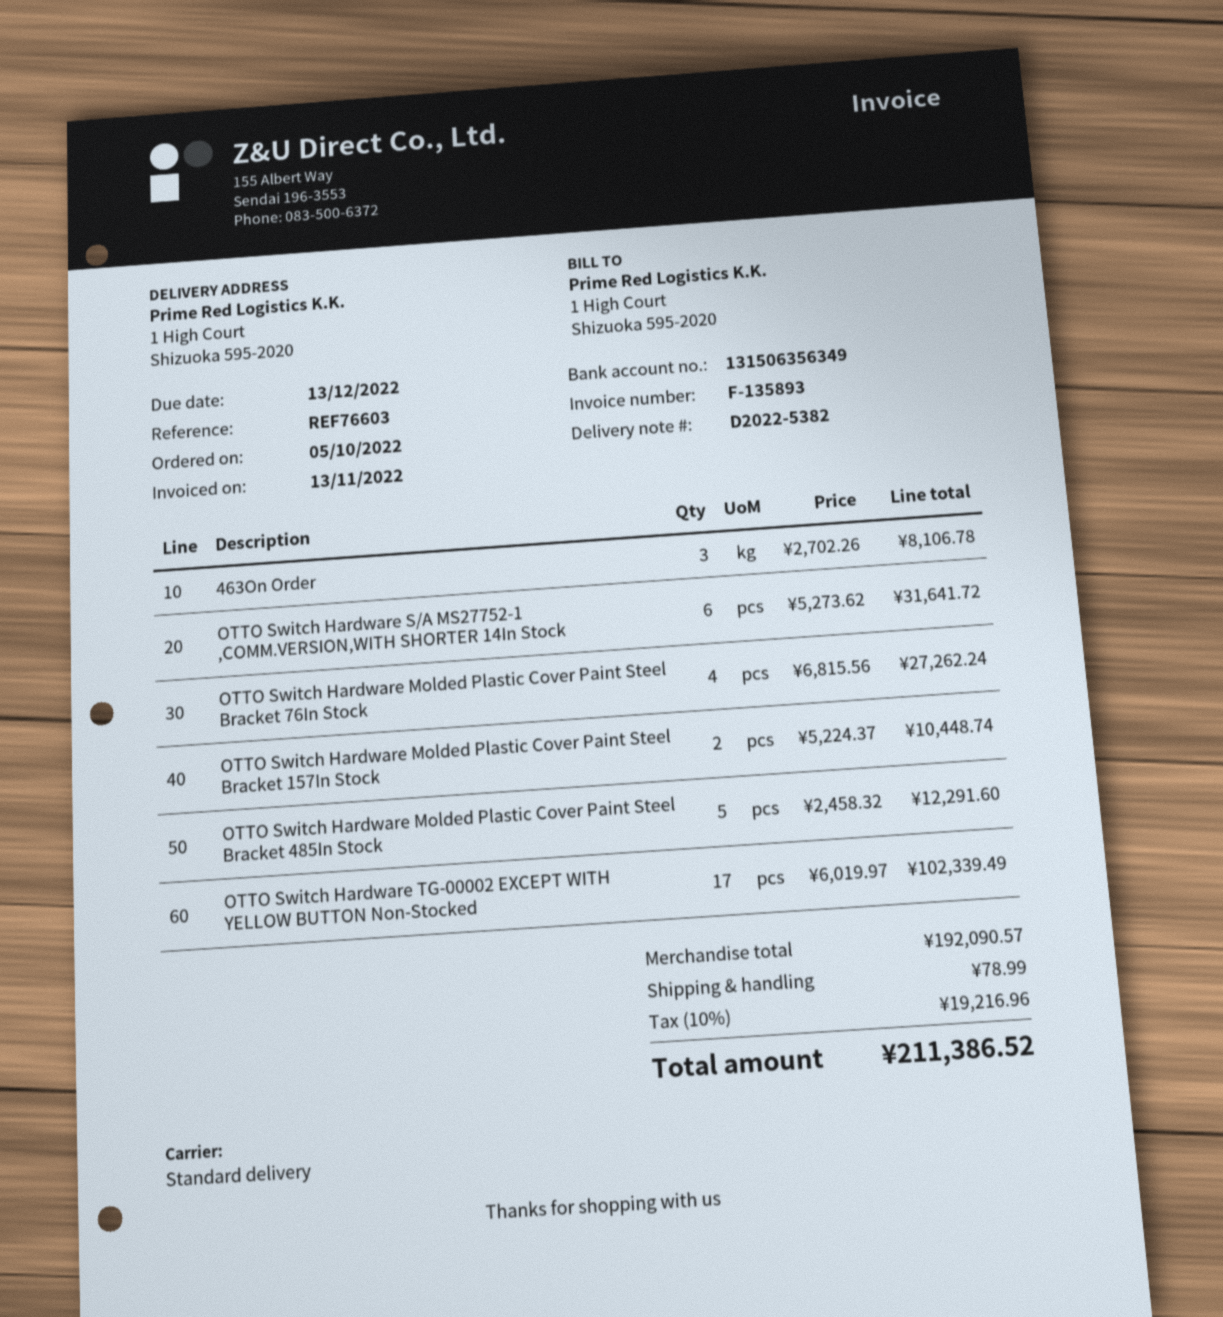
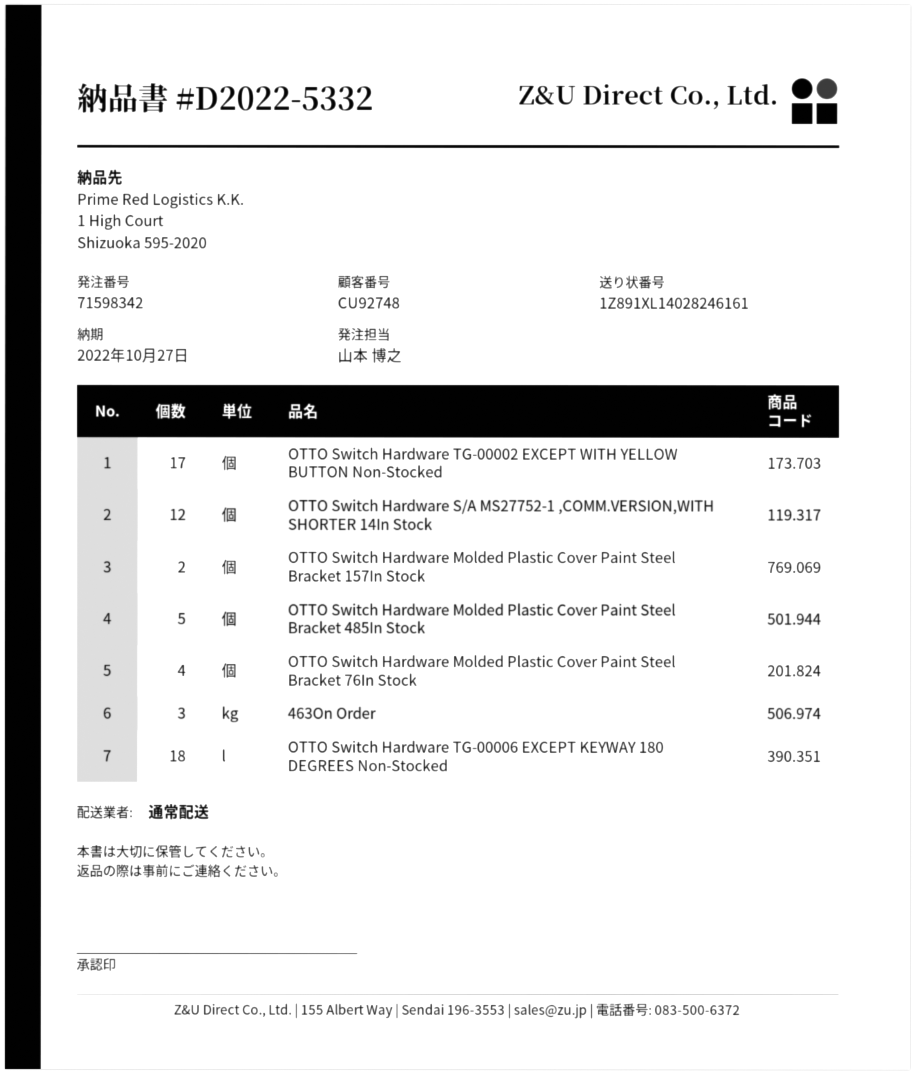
delivery note number: D2022-5382 -> D2022-5332
OTTO Switch Hardware S/A MS27752-1 ,COMM.VERSION,WITH SHORTER 14In Stock: 6 -> 12
OTTO Switch Hardware TG-00006 EXCEPT KEYWAY 180 DEGREES Non-Stocked: none -> 18

